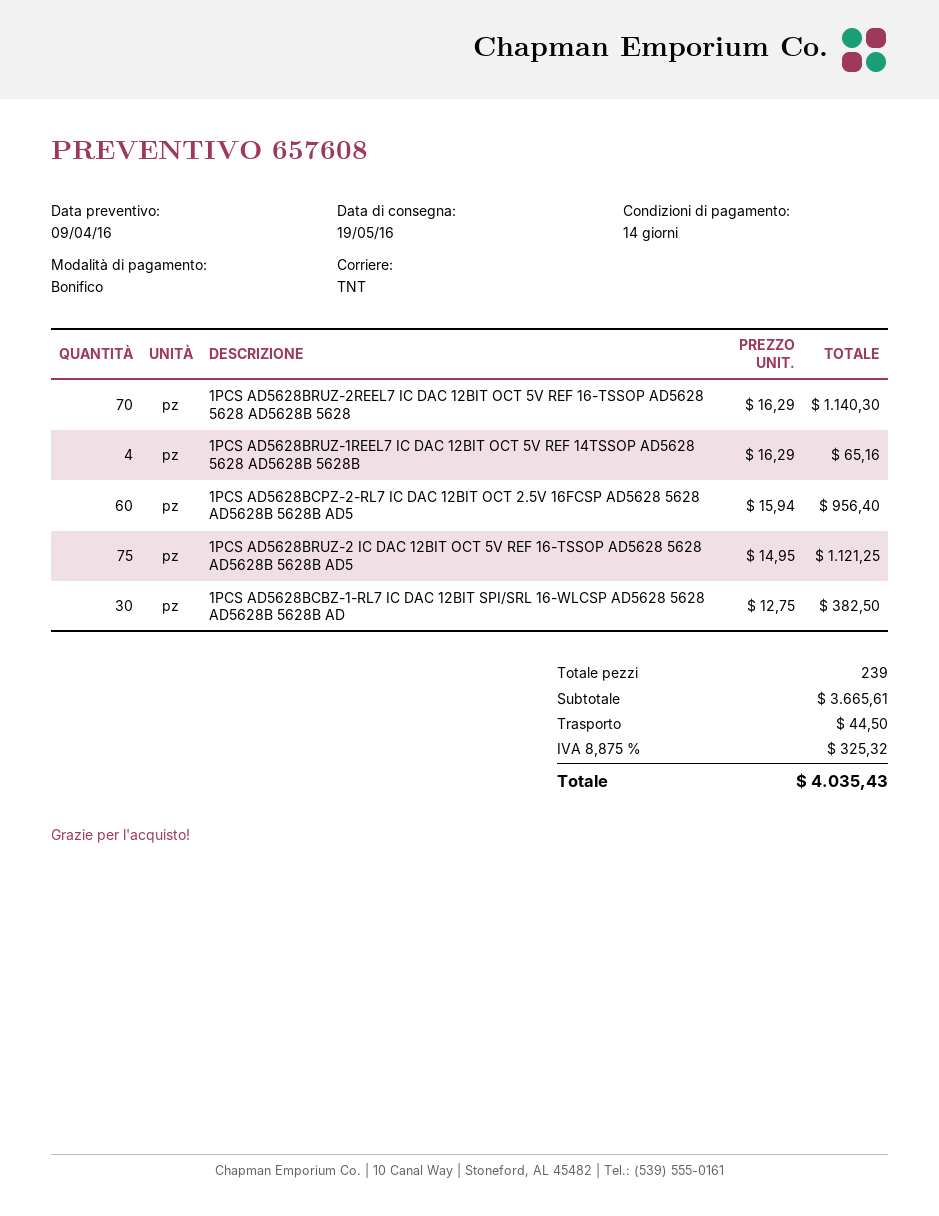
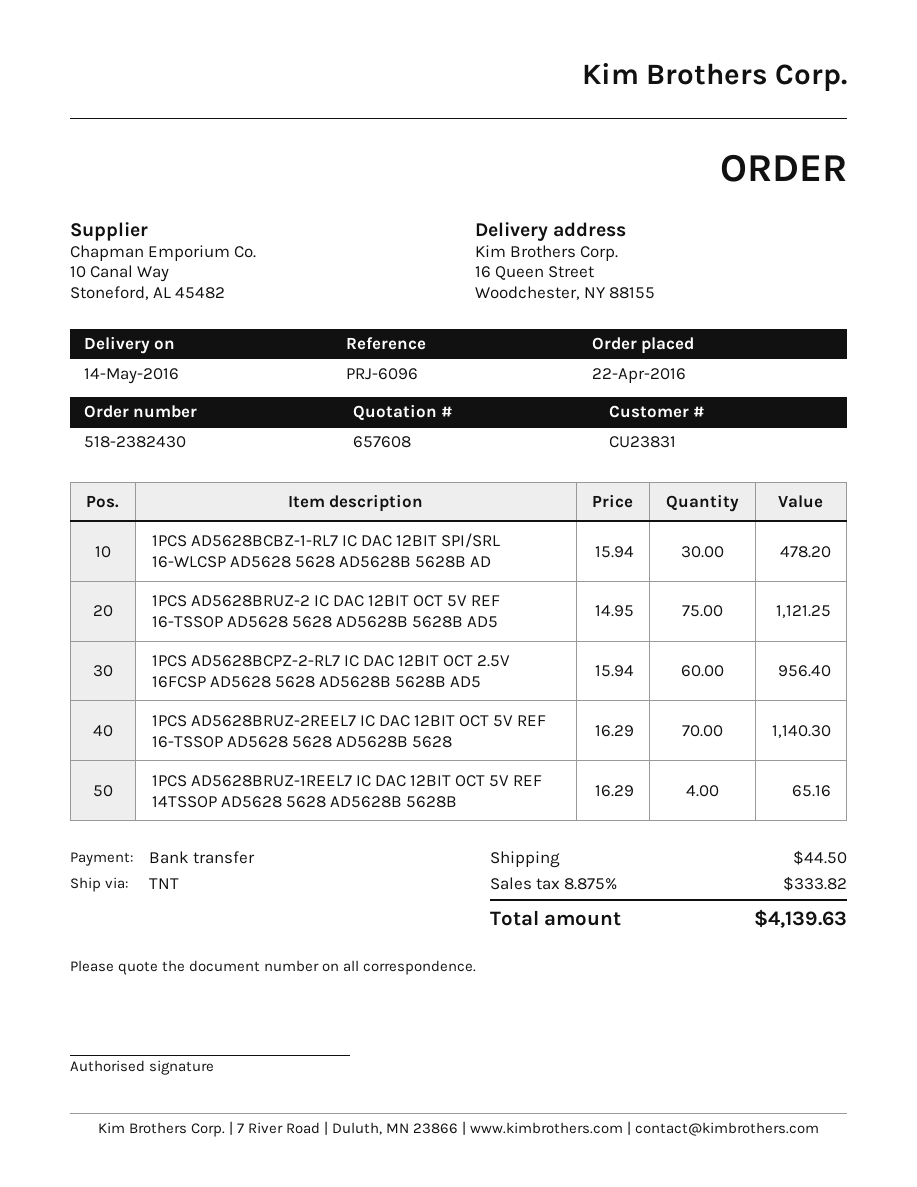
delivery date: 2016-05-19 -> 2016-05-14
1PCS AD5628BCBZ-1-RL7 IC DAC 12BIT SPI/SRL 16-WLCSP AD5628 5628 AD5628B 5628B AD: 30 x 12.75 = 382.50 -> 30 x 15.94 = 478.20
tax: 8.875% = 325.32 -> 8.875% = 333.82
total: 4035.43 -> 4139.63

